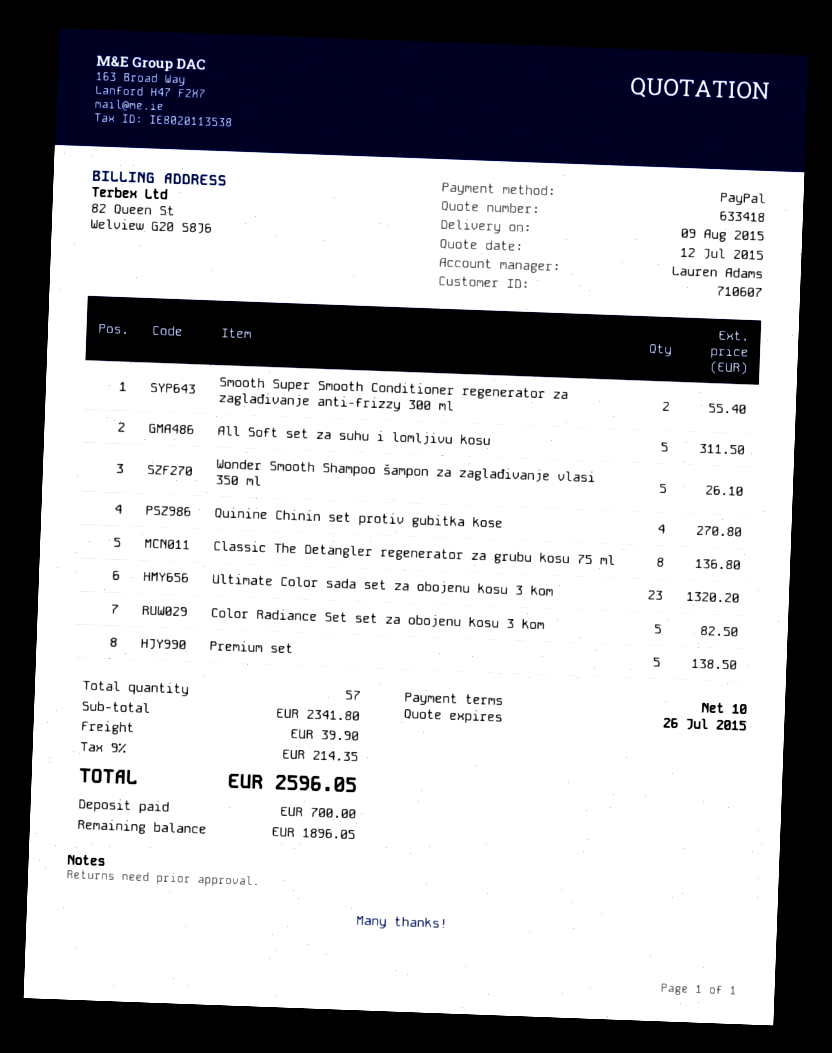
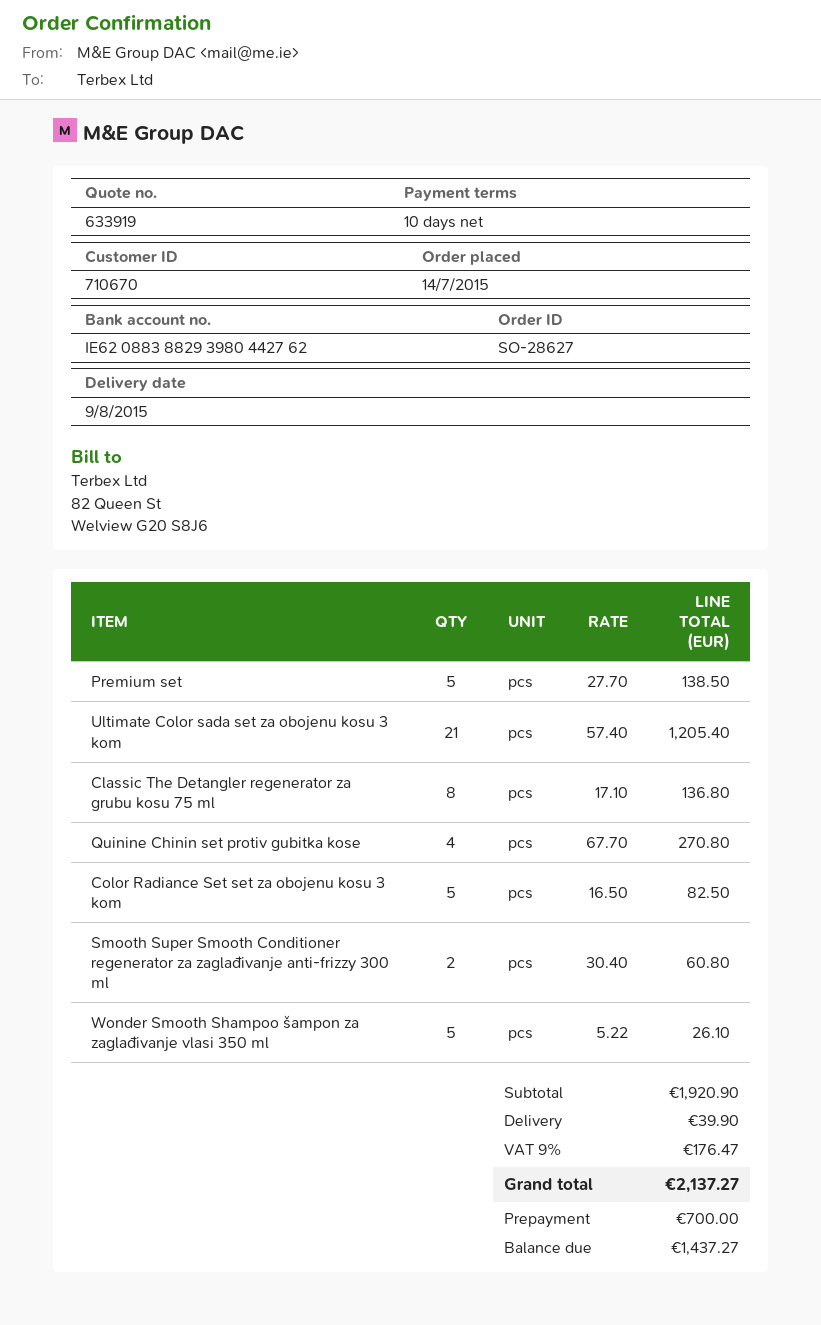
quote number: 633418 -> 633919
customer number: 710607 -> 710670
Smooth Super Smooth Conditioner regenerator za zaglađivanje anti-frizzy 300 ml: 2 for 55.40 -> 2 for 60.80
All Soft set za suhu i lomljivu kosu: 5 for 311.50 -> none
Ultimate Color sada set za obojenu kosu 3 kom: 23 for 1320.20 -> 21 for 1205.40
subtotal: 2341.80 -> 1920.90
tax: 9% = 214.35 -> 9% = 176.47
total: 2596.05 -> 2137.27
balance: 1896.05 -> 1437.27

